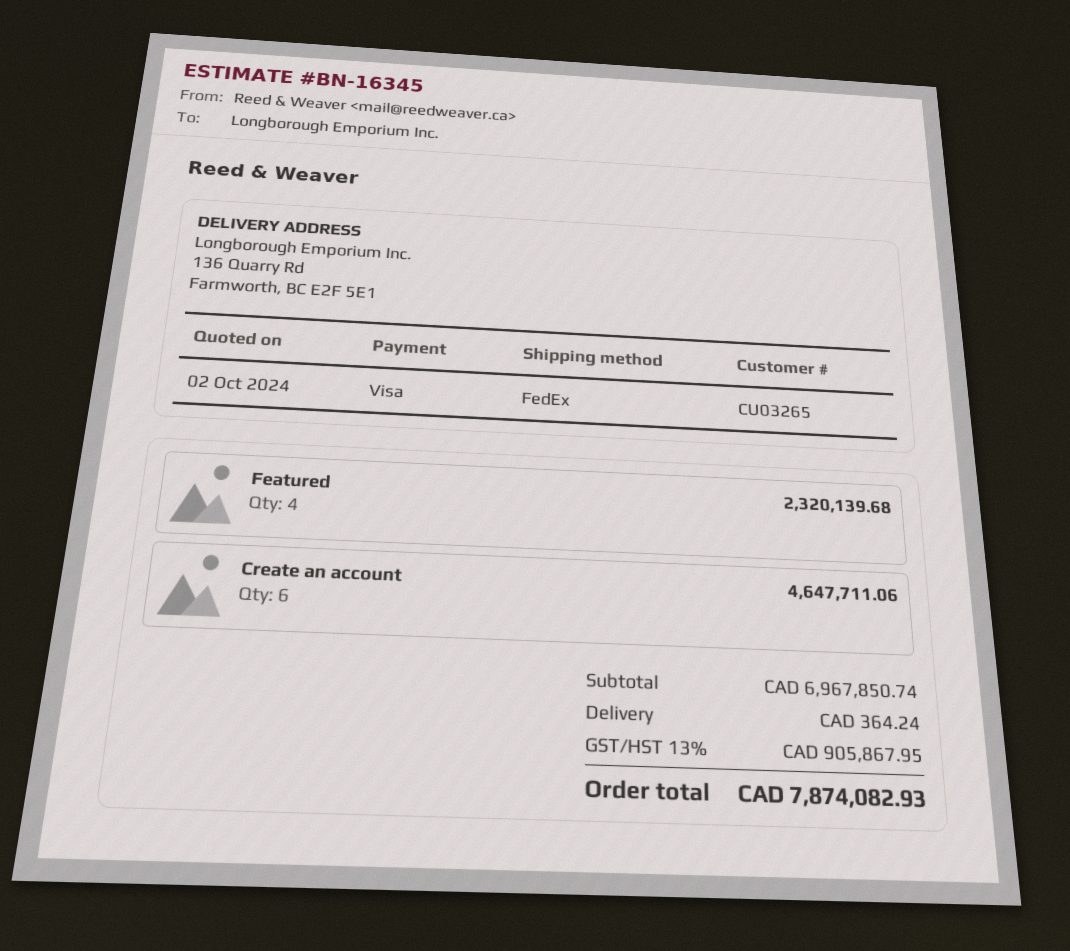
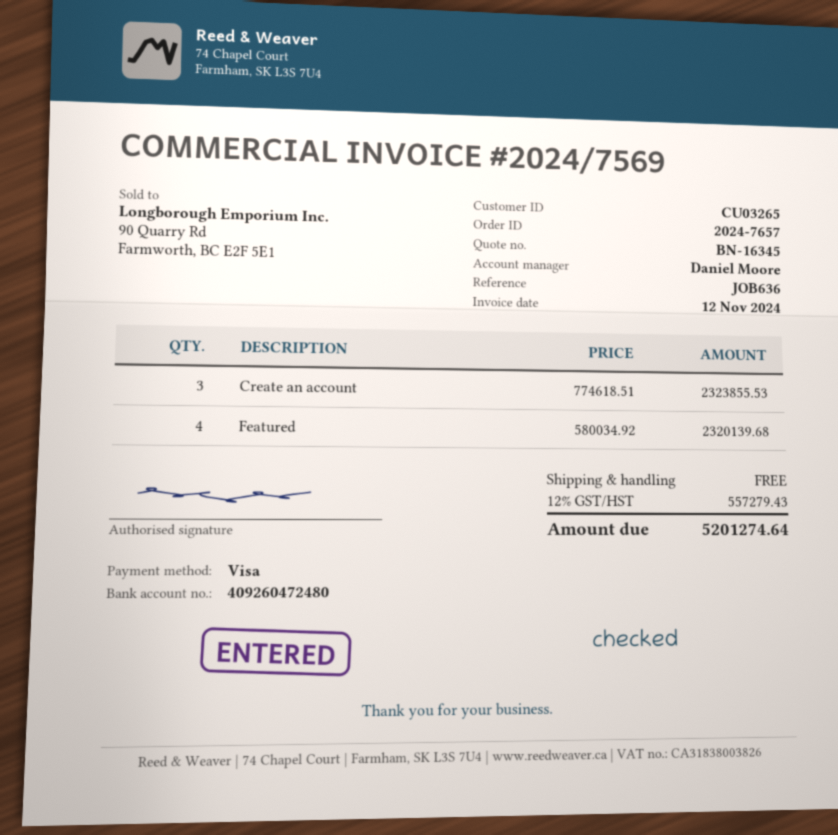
Create an account: 6 for 4647711.06 -> 3 for 2323855.53
shipping: 364.24 -> 0.00
tax: 13% = 905867.95 -> 12% = 557279.43
total: 7874082.93 -> 5201274.64

